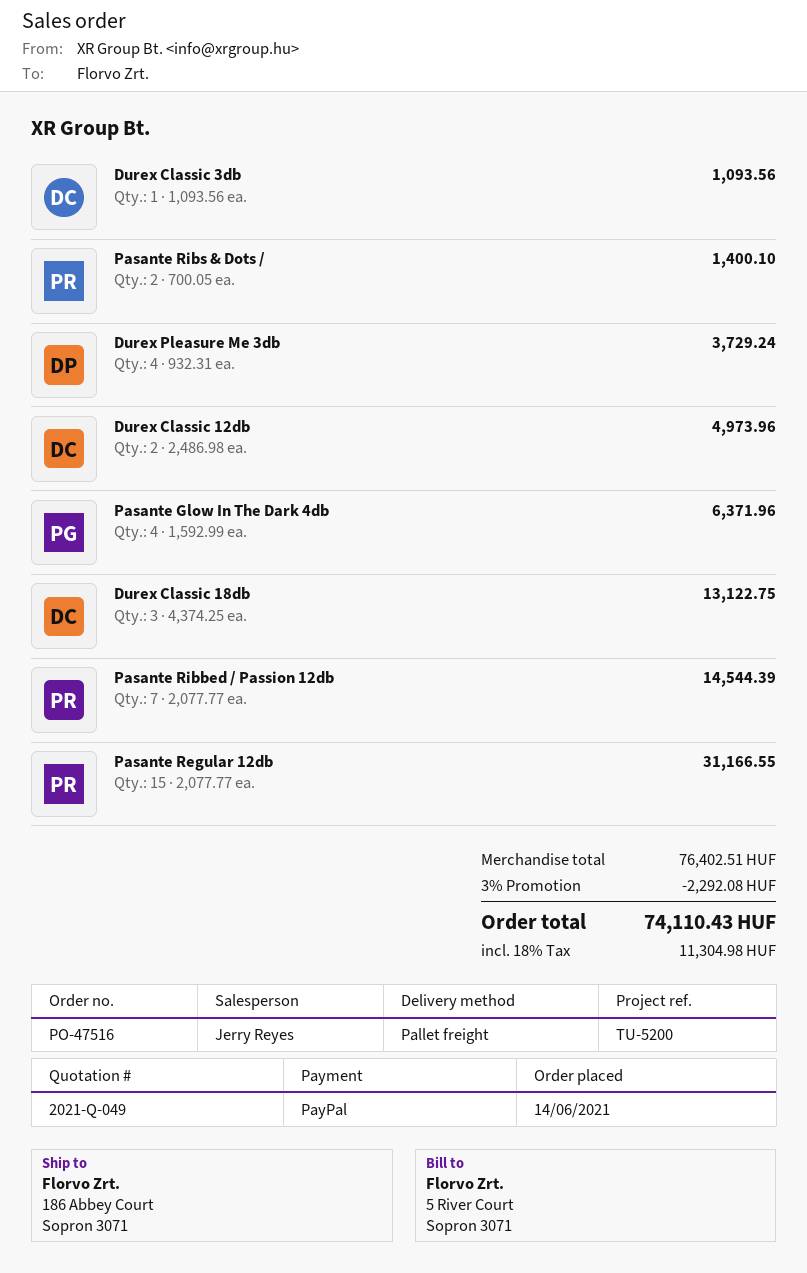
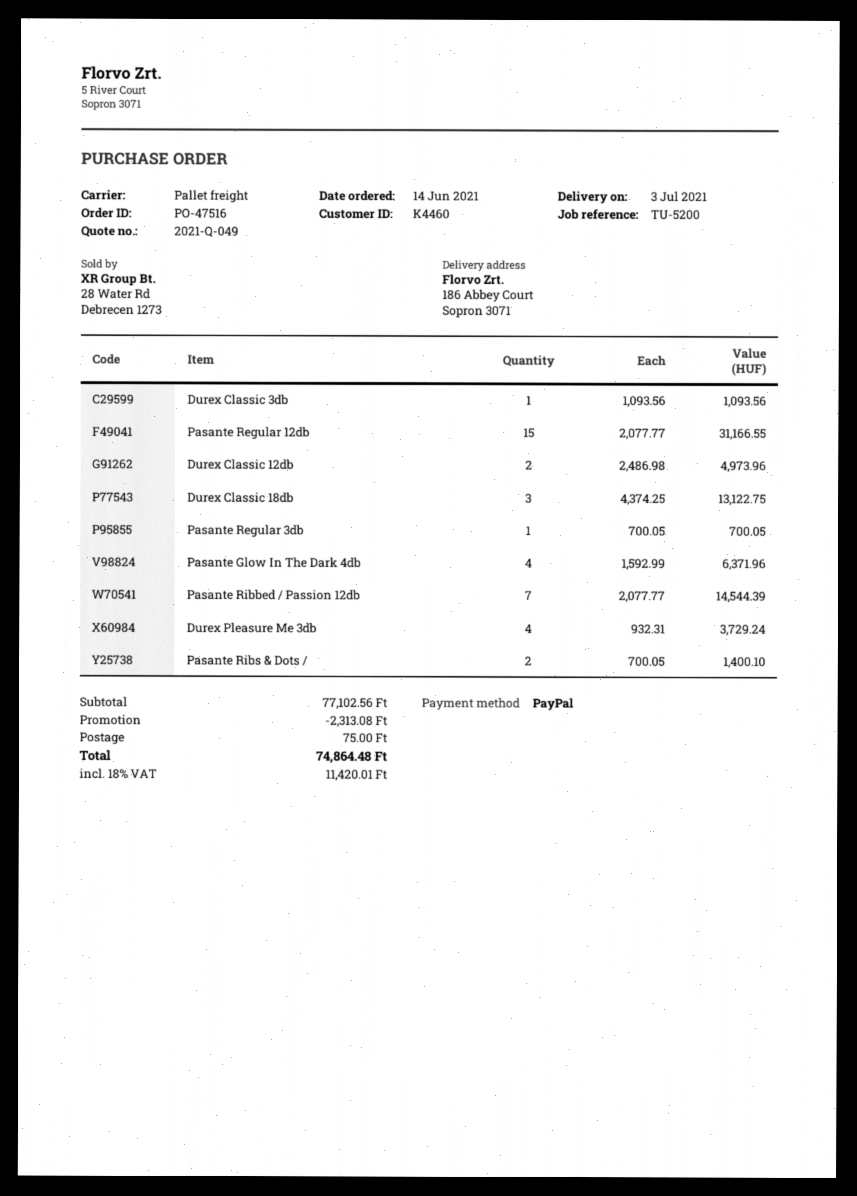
Pasante Regular 3db: none -> 1 x 700.05 = 700.05
subtotal: 76402.51 -> 77102.56
discount: 2292.08 -> 2313.08
shipping: none -> 75.00
tax: 18% = 11304.98 -> 18% = 11420.01
total: 74110.43 -> 74864.48

